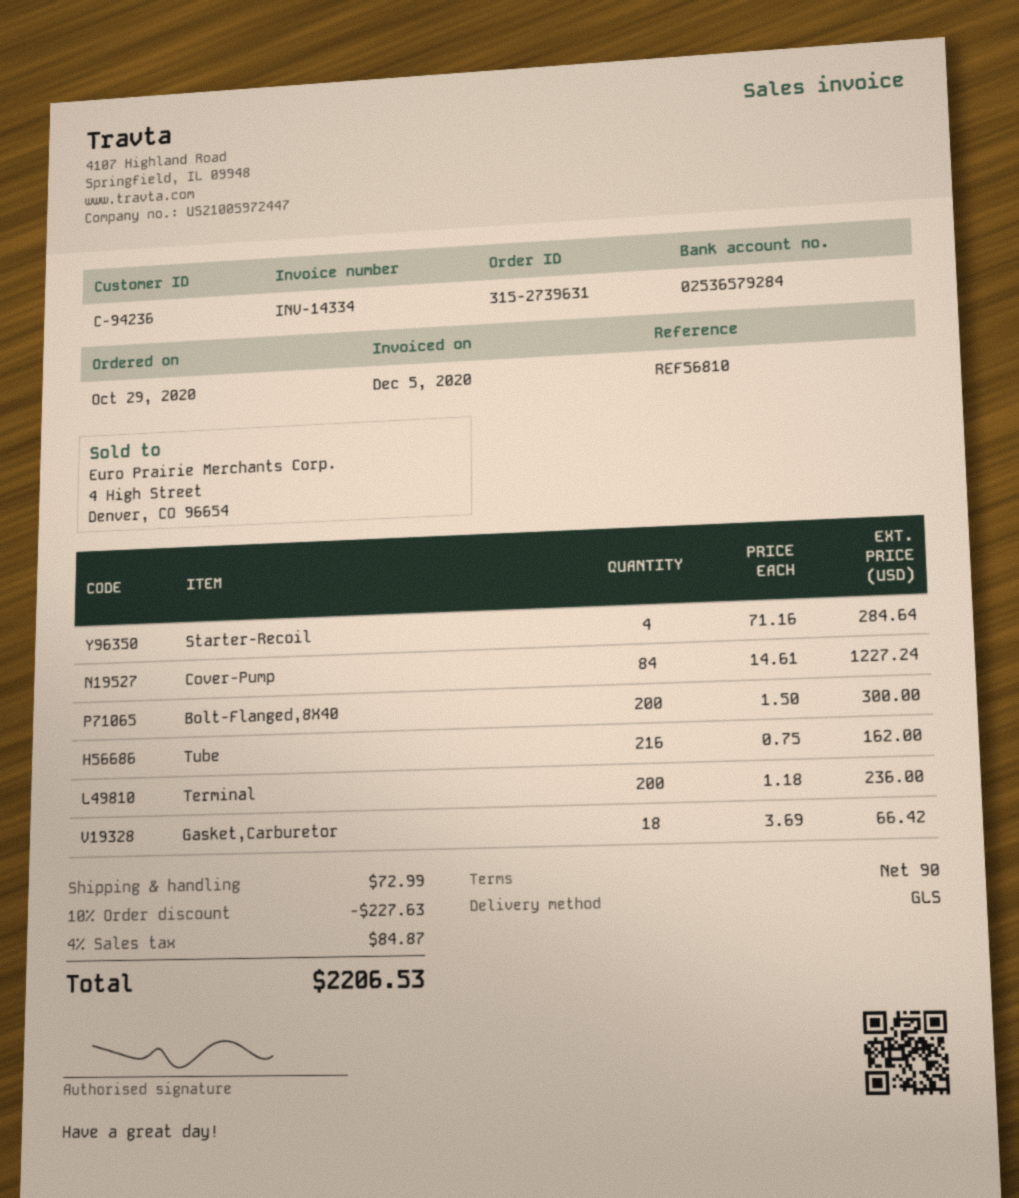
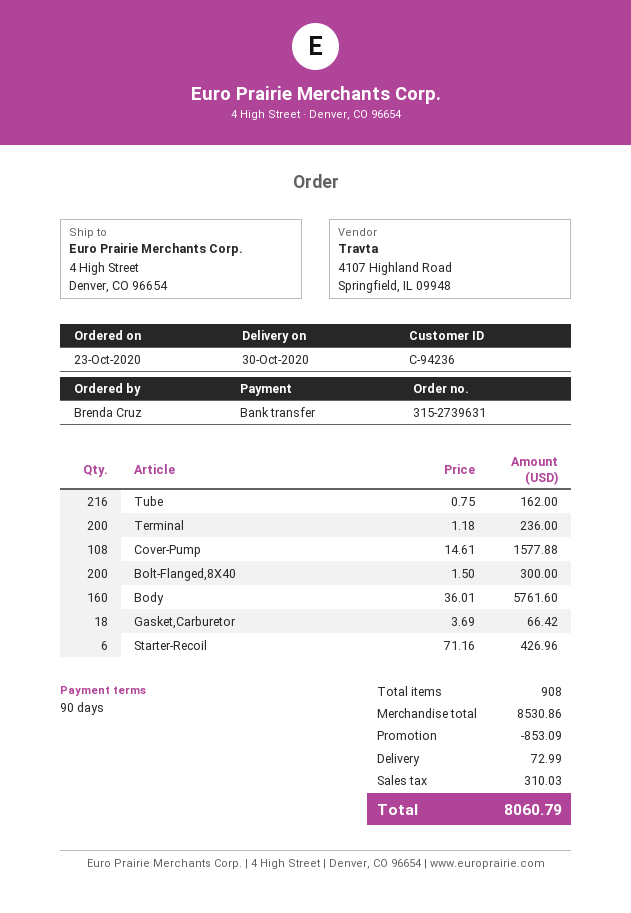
order date: 2020-10-29 -> 2020-10-23
Starter-Recoil: 4 x 71.16 = 284.64 -> 6 x 71.16 = 426.96
Cover-Pump: 84 x 14.61 = 1227.24 -> 108 x 14.61 = 1577.88
Body: none -> 160 x 36.01 = 5761.60
discount: 227.63 -> 853.09
tax: 84.87 -> 310.03
total: 2206.53 -> 8060.79

